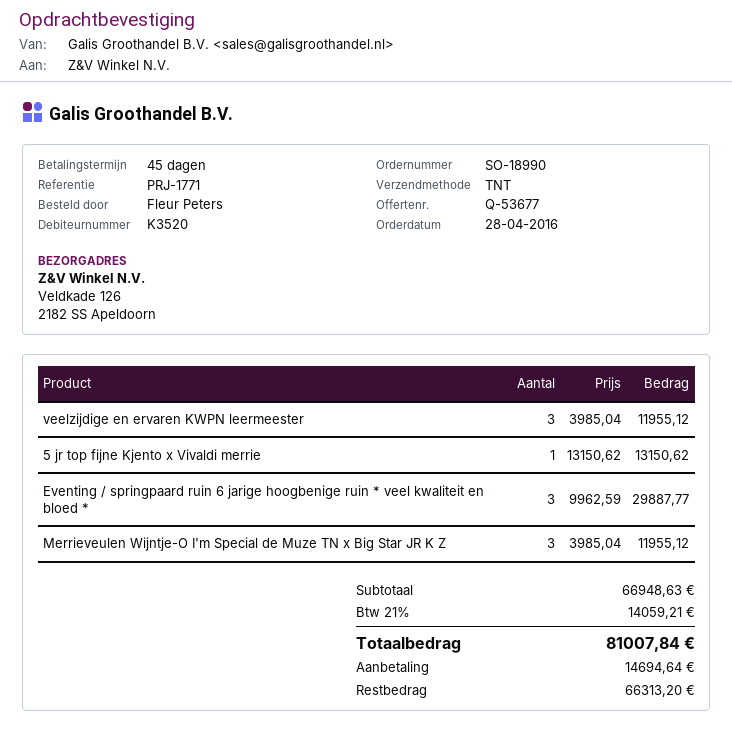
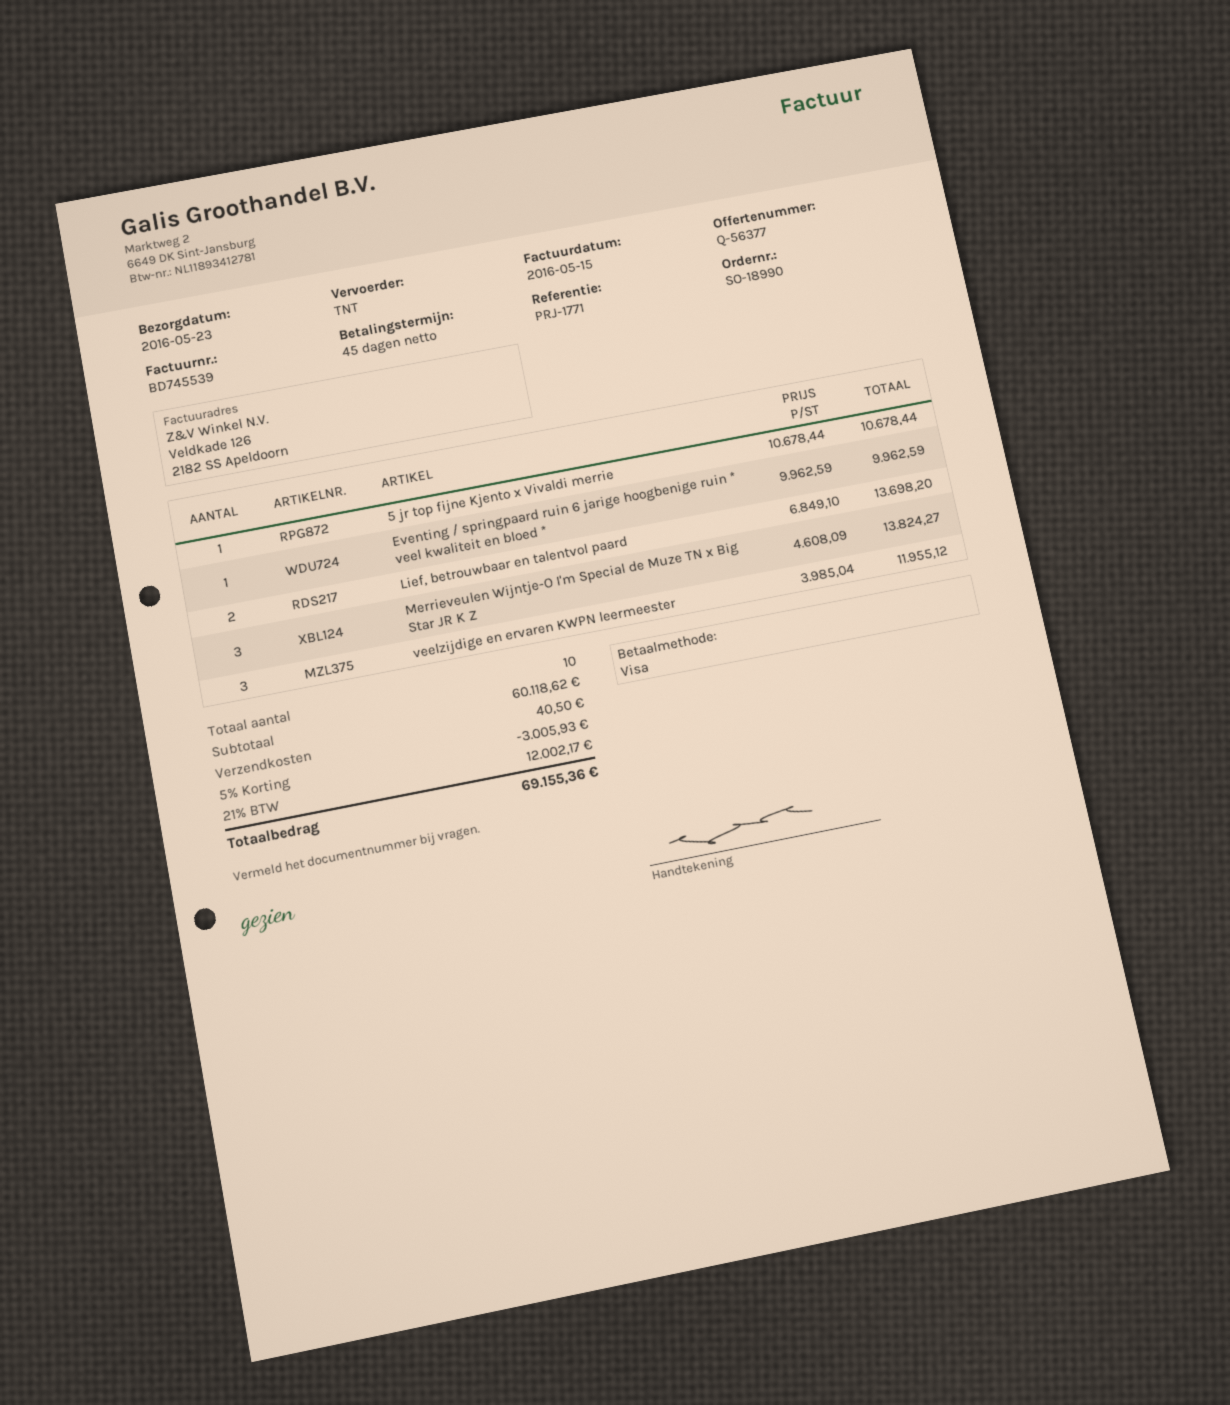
quote number: Q-53677 -> Q-56377
5 jr top fijne Kjento x Vivaldi merrie: 1 x 13150.62 = 13150.62 -> 1 x 10678.44 = 10678.44
Eventing / springpaard ruin 6 jarige hoogbenige ruin * veel kwaliteit en bloed *: 3 x 9962.59 = 29887.77 -> 1 x 9962.59 = 9962.59
Merrieveulen Wijntje-O I'm Special de Muze TN x Big Star JR K Z: 3 x 3985.04 = 11955.12 -> 3 x 4608.09 = 13824.27
Lief, betrouwbaar en talentvol paard: none -> 2 x 6849.10 = 13698.20
subtotal: 66948.63 -> 60118.62
discount: none -> 5% = 3005.93
shipping: none -> 40.50
tax: 21% = 14059.21 -> 21% = 12002.17
total: 81007.84 -> 69155.36

